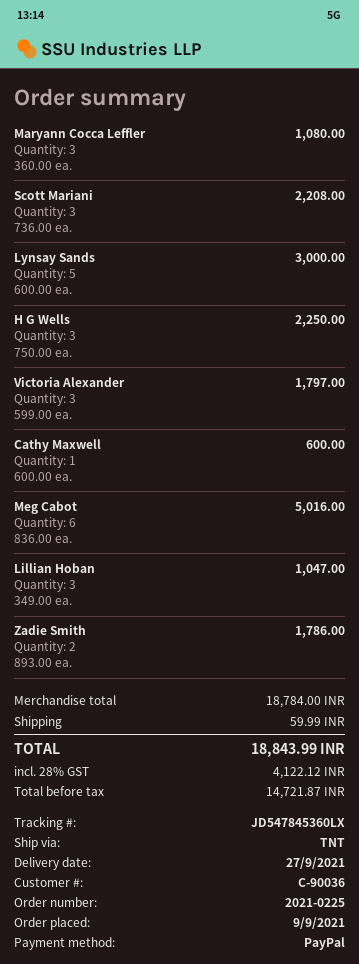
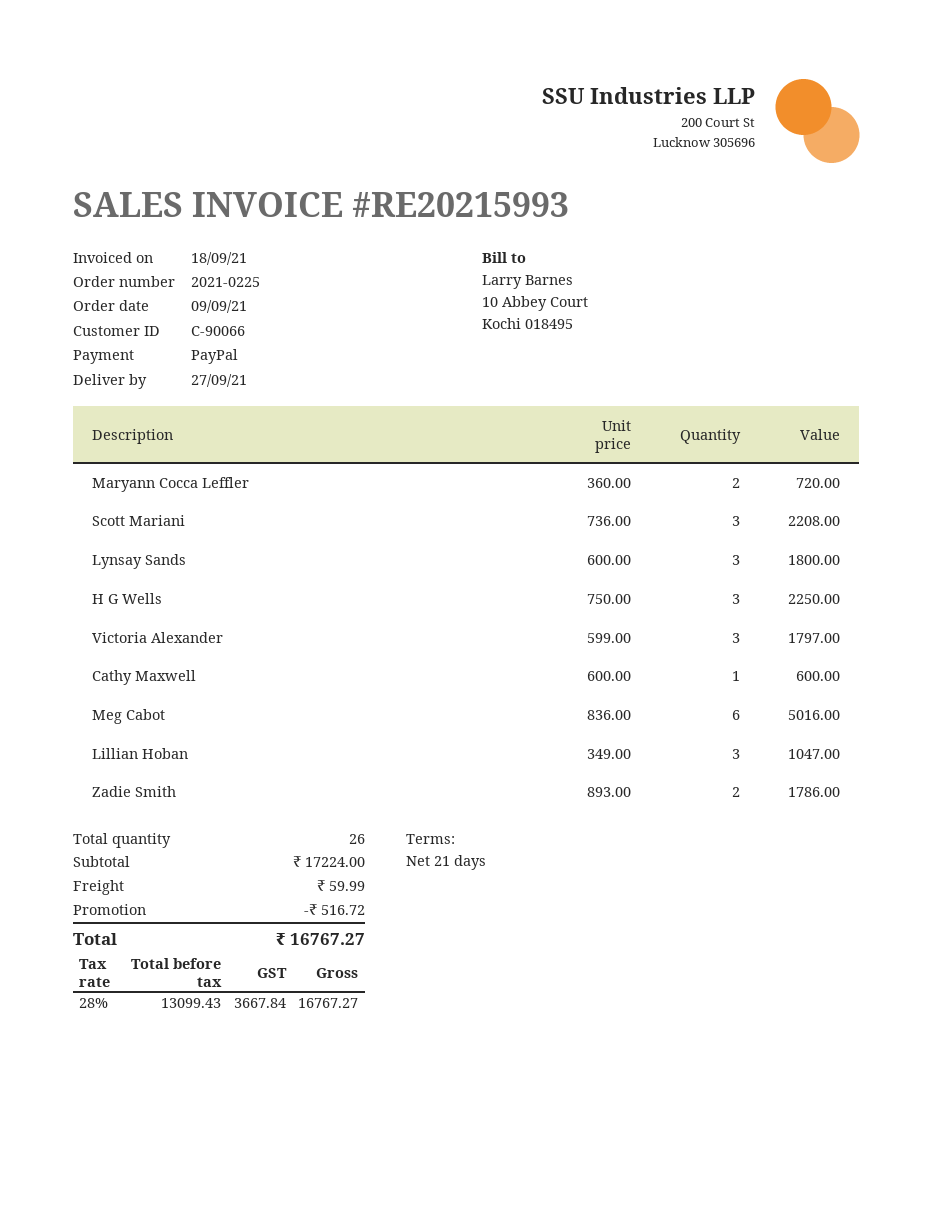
customer number: C-90036 -> C-90066
Maryann Cocca Leffler: 3 x 360.00 = 1080.00 -> 2 x 360.00 = 720.00
Lynsay Sands: 5 x 600.00 = 3000.00 -> 3 x 600.00 = 1800.00
subtotal: 18784.00 -> 17224.00
discount: none -> 516.72
net: 14721.87 -> 13099.43
tax: 28% = 4122.12 -> 28% = 3667.84
total: 18843.99 -> 16767.27

